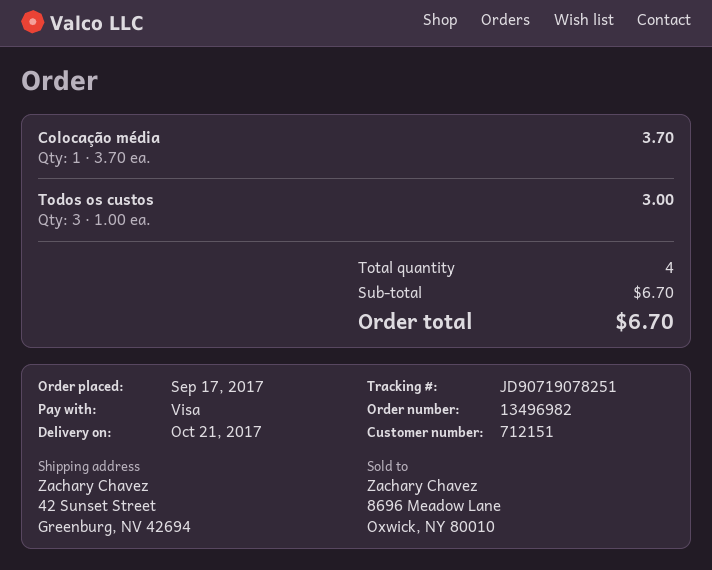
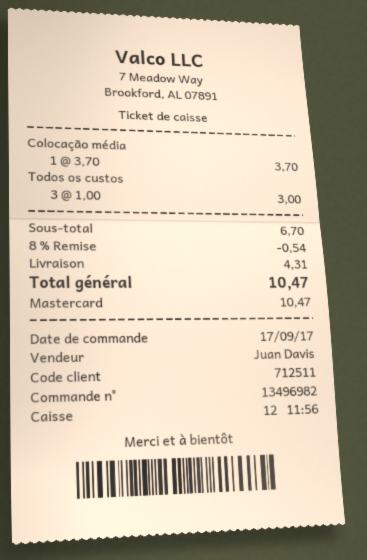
customer number: 712151 -> 712511
payment method: Visa -> Mastercard
discount: none -> 8% = 0.54
shipping: none -> 4.31
total: 6.70 -> 10.47

